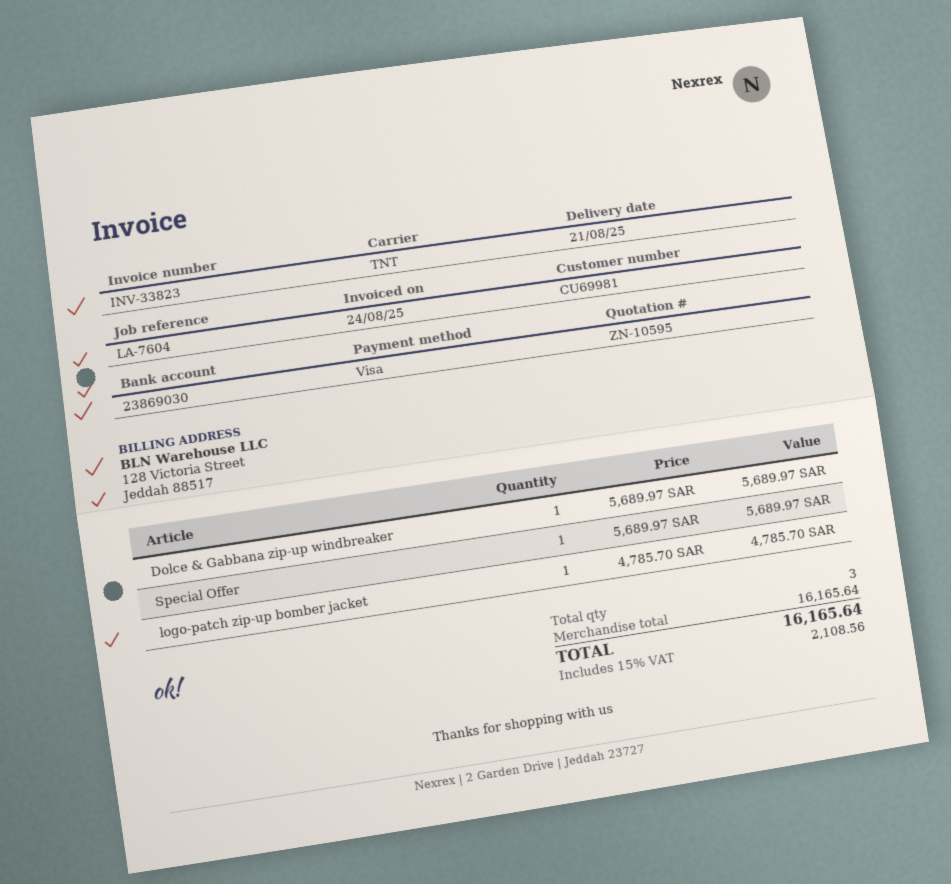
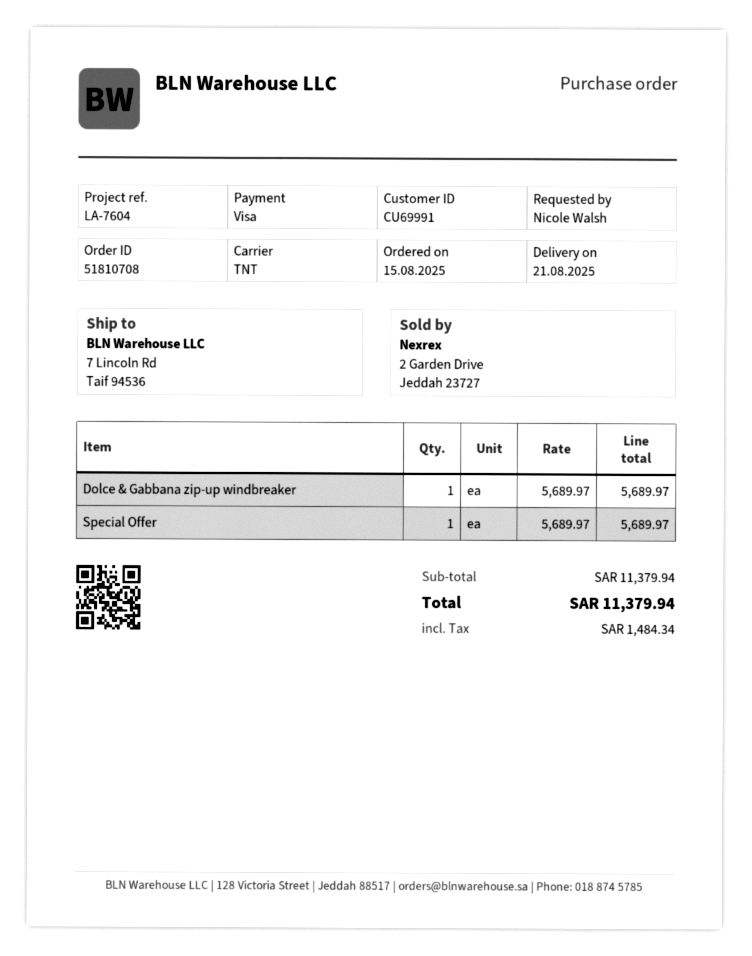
customer number: CU69981 -> CU69991
logo-patch zip-up bomber jacket: 1 x 4785.70 = 4785.70 -> none
subtotal: 16165.64 -> 11379.94
tax: 2108.56 -> 1484.34
total: 16165.64 -> 11379.94

